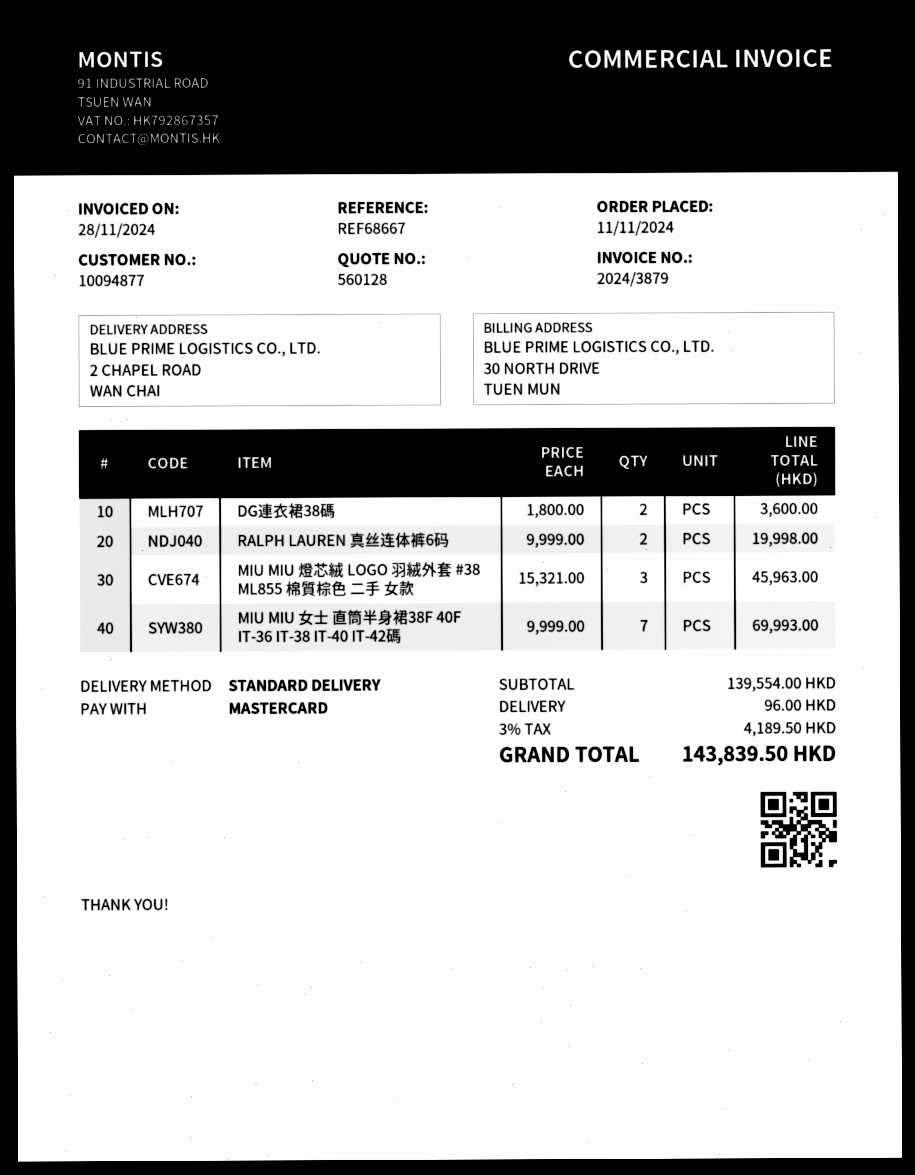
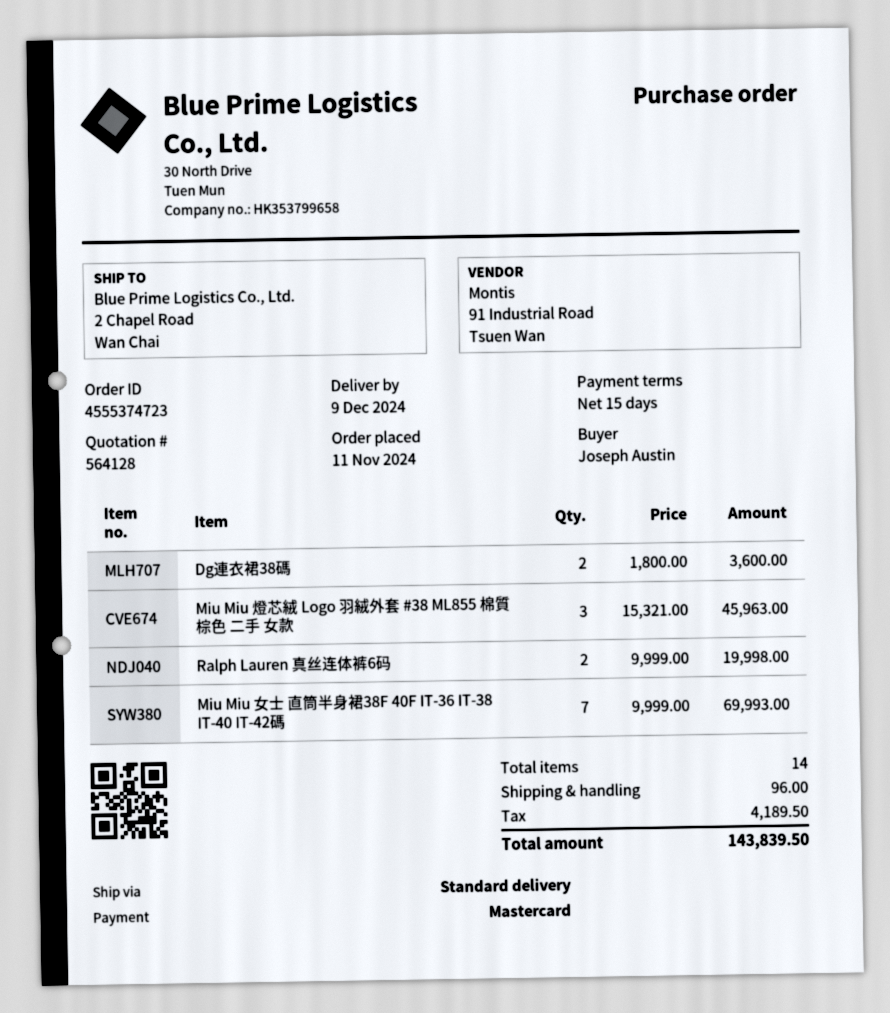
quote number: 560128 -> 564128

